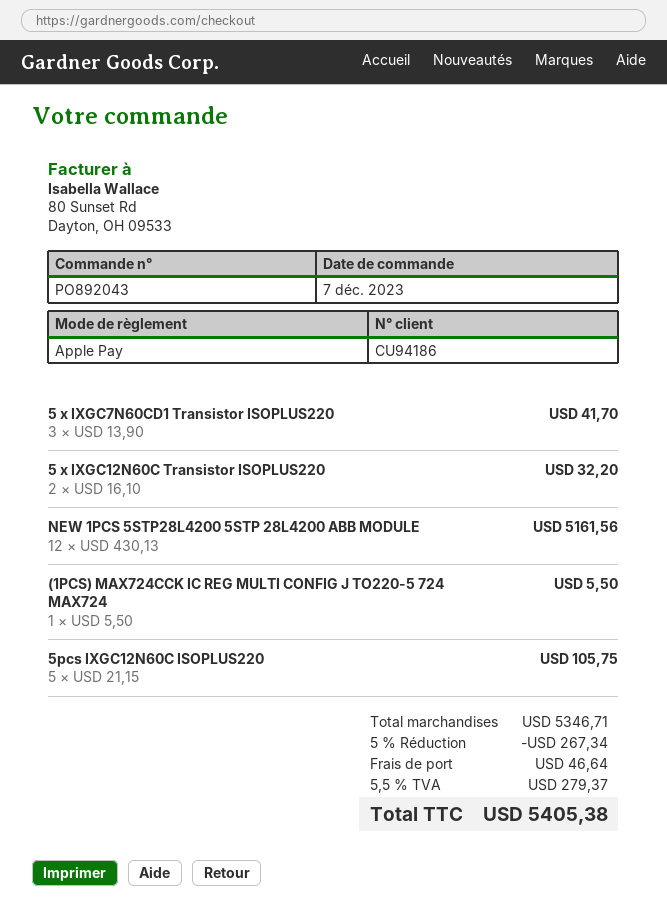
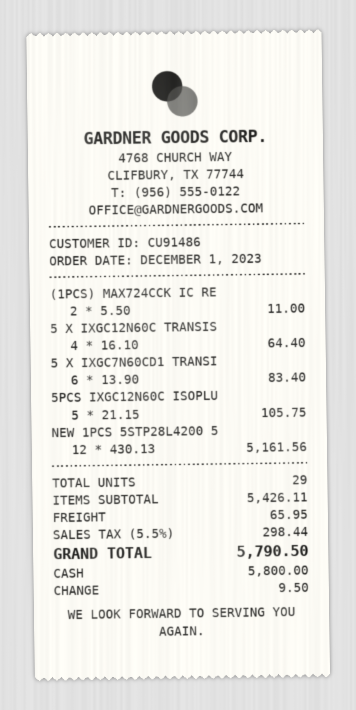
order date: 2023-12-07 -> 2023-12-01
customer number: CU94186 -> CU91486
payment method: Apple Pay -> cash
5 x IXGC7N60CD1 Transistor ISOPLUS220: 3 x 13.90 = 41.70 -> 6 x 13.90 = 83.40
5 x IXGC12N60C Transistor ISOPLUS220: 2 x 16.10 = 32.20 -> 4 x 16.10 = 64.40
(1PCS) MAX724CCK IC REG MULTI CONFIG J TO220-5 724 MAX724: 1 x 5.50 = 5.50 -> 2 x 5.50 = 11.00
subtotal: 5346.71 -> 5426.11
discount: 5% = 267.34 -> none
shipping: 46.64 -> 65.95
tax: 5.5% = 279.37 -> 5.5% = 298.44
total: 5405.38 -> 5790.50

